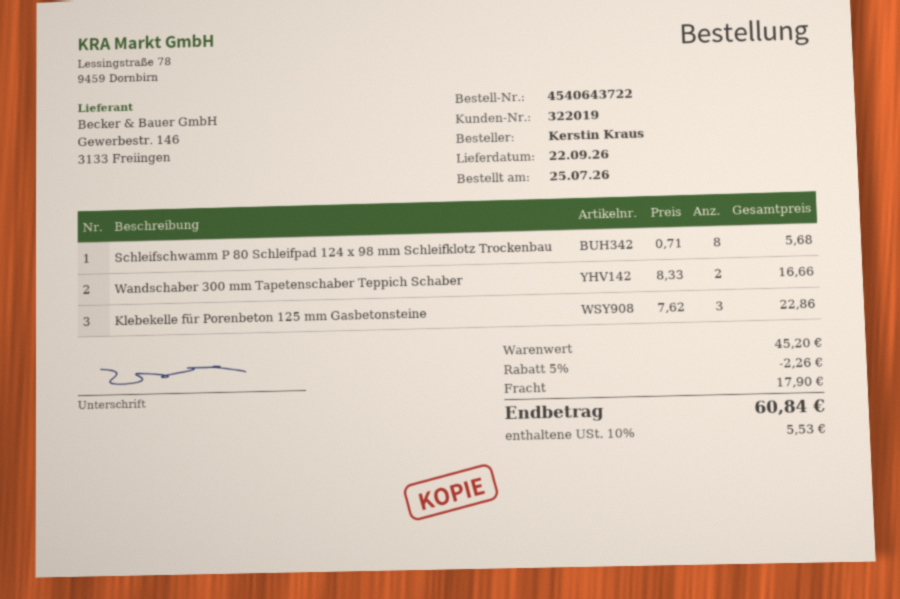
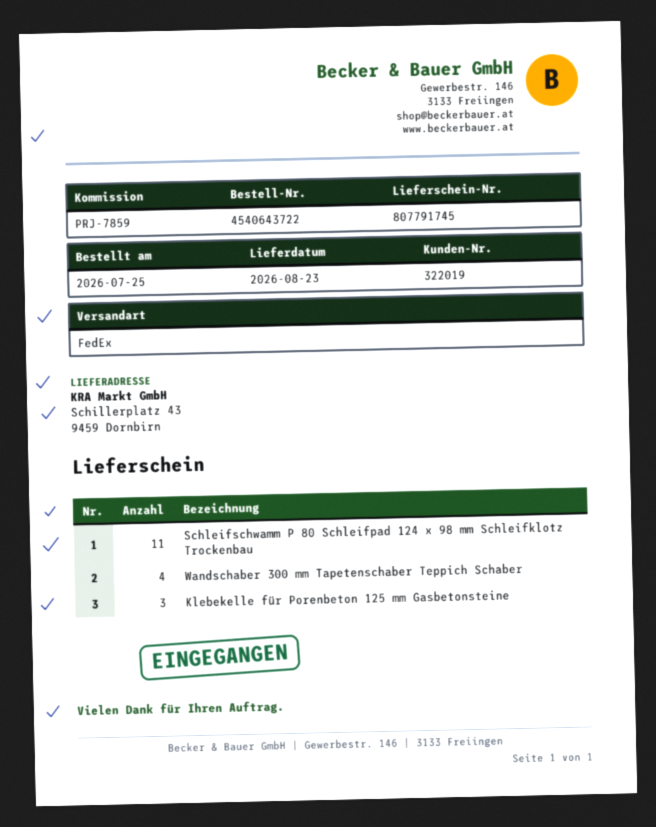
delivery date: 2026-09-22 -> 2026-08-23
Schleifschwamm P 80 Schleifpad 124 x 98 mm Schleifklotz Trockenbau: 8 -> 11
Wandschaber 300 mm Tapetenschaber Teppich Schaber: 2 -> 4

